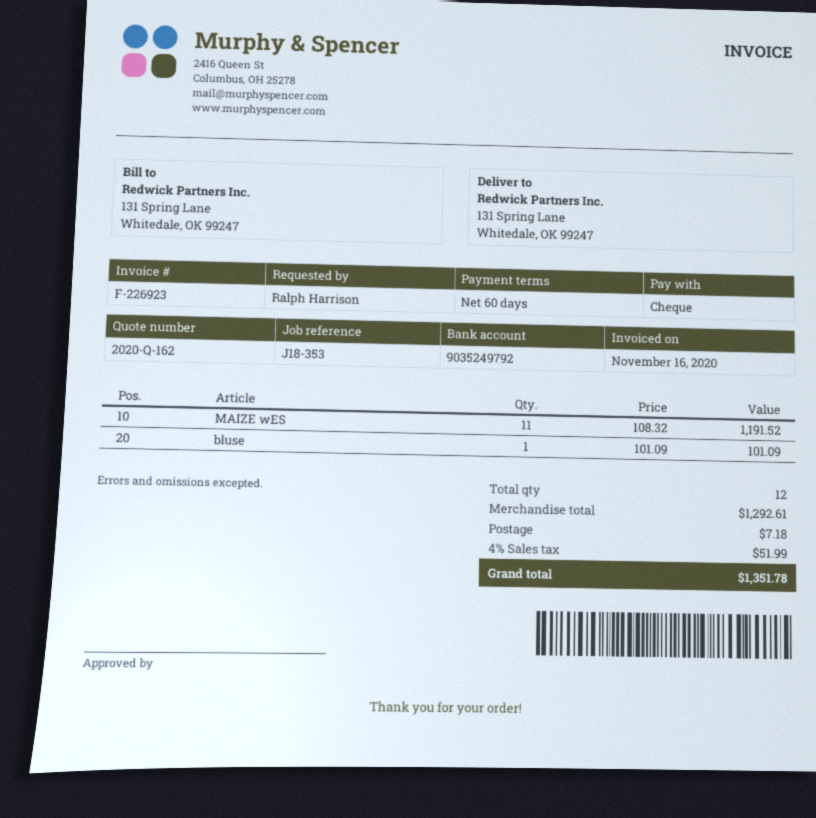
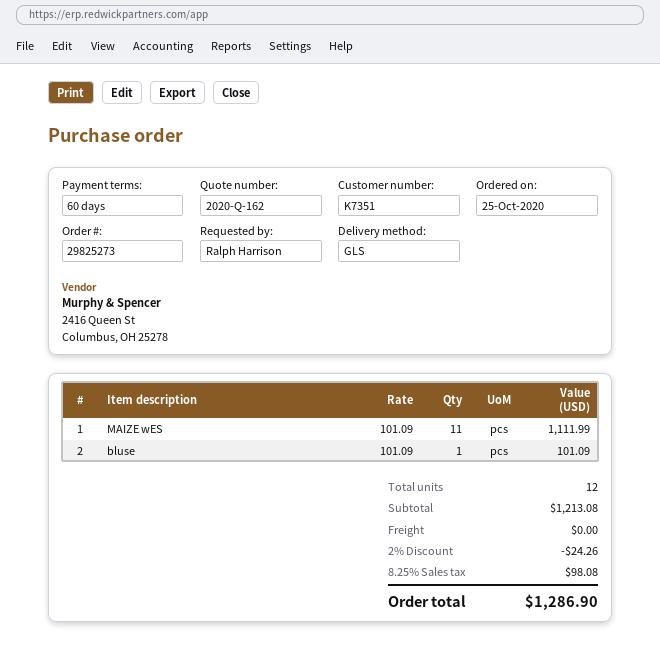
MAIZE wES: 11 x 108.32 = 1191.52 -> 11 x 101.09 = 1111.99
subtotal: 1292.61 -> 1213.08
discount: none -> 2% = 24.26
shipping: 7.18 -> 0.00
tax: 4% = 51.99 -> 8.25% = 98.08
total: 1351.78 -> 1286.90

